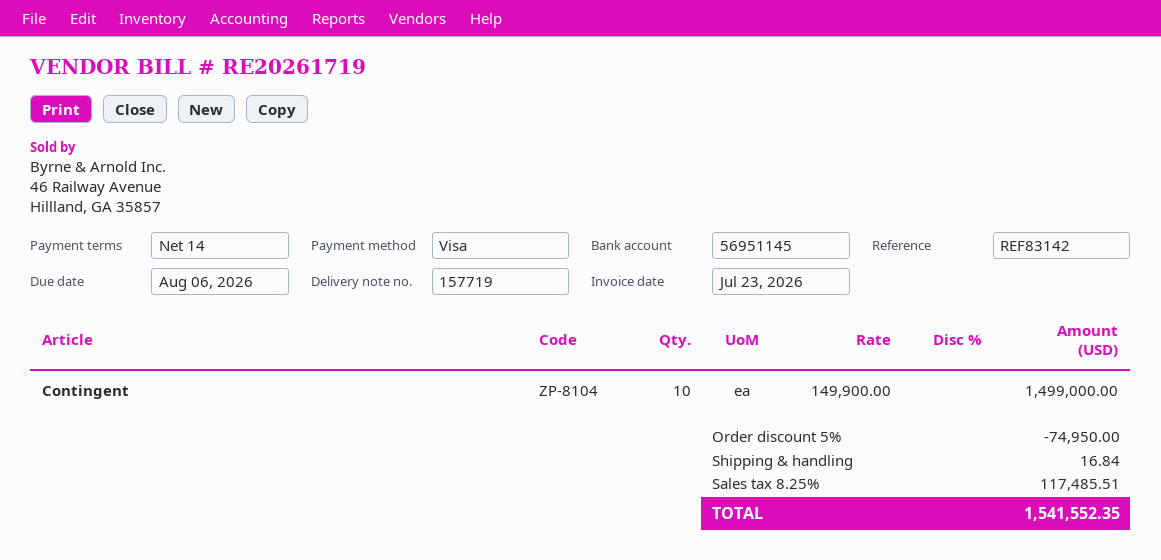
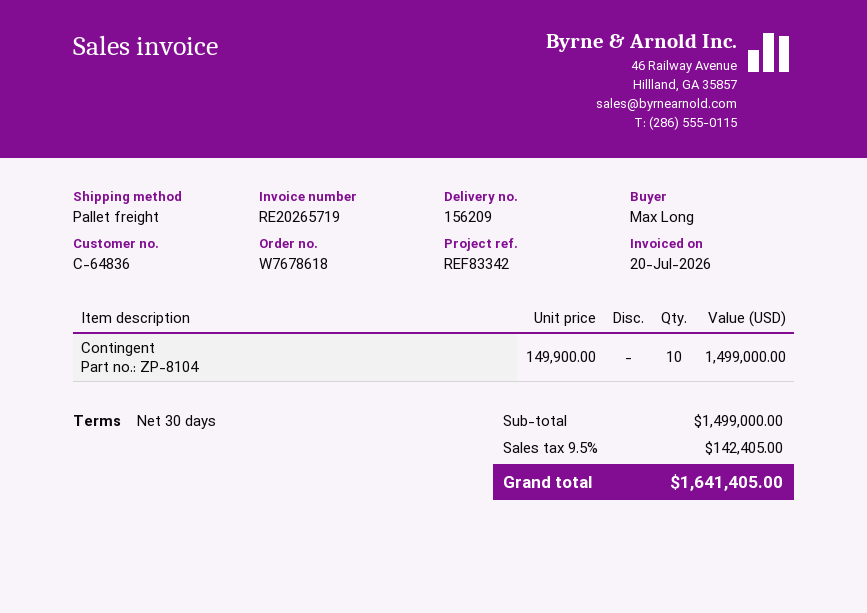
delivery note number: 157719 -> 156209
invoice number: RE20261719 -> RE20265719
invoice date: 2026-07-23 -> 2026-07-20
payment terms: 14 days -> 30 days
reference: REF83142 -> REF83342
discount: 5% = 74950.00 -> none
shipping: 16.84 -> none
tax: 8.25% = 117485.51 -> 9.5% = 142405.00
total: 1541552.35 -> 1641405.00

